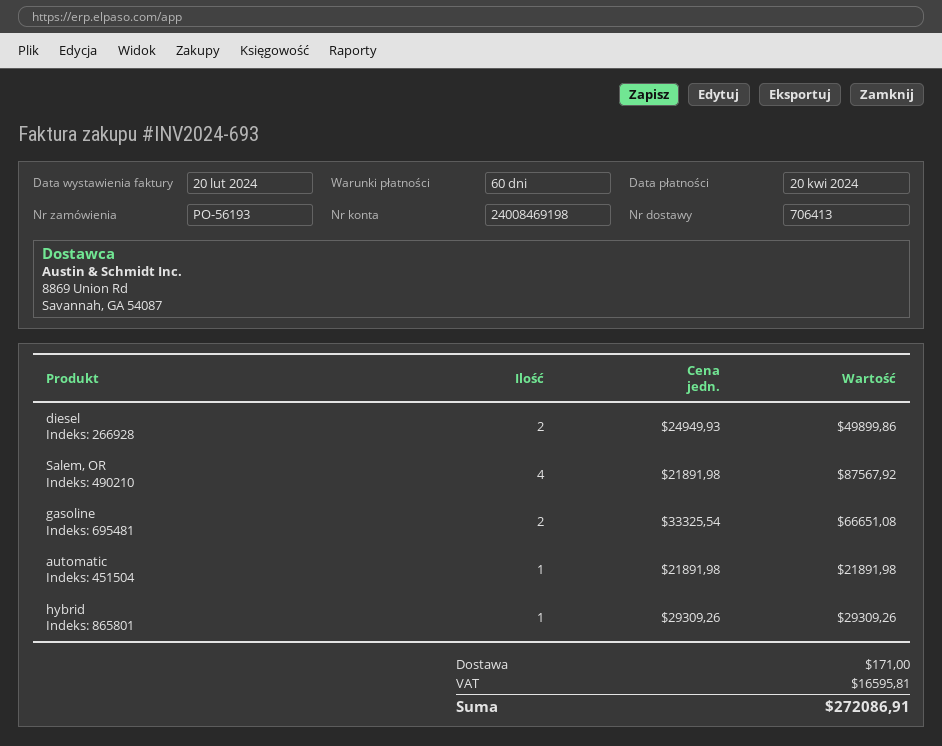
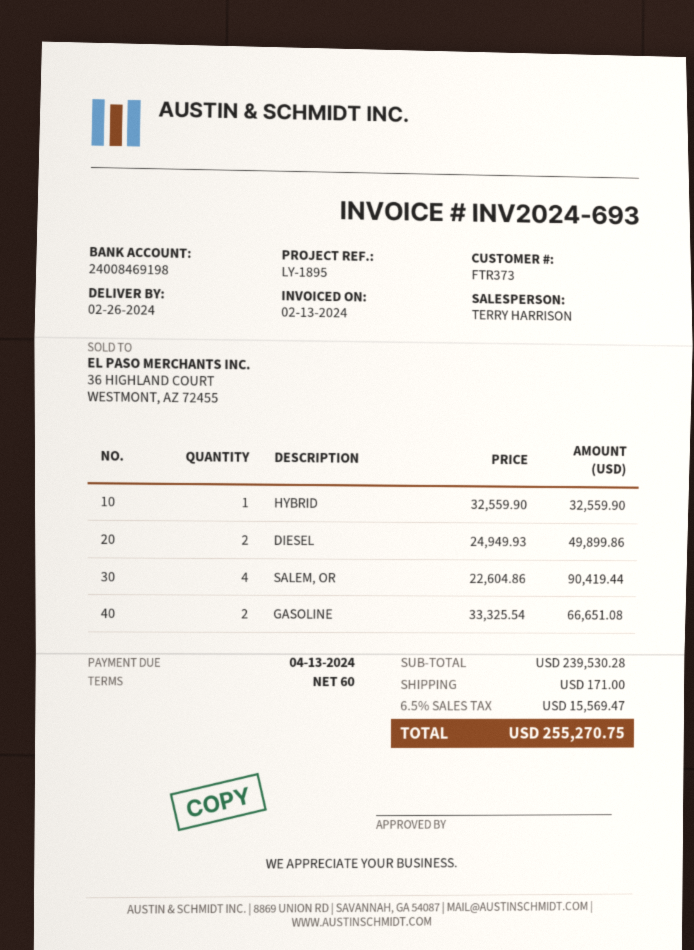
invoice date: 2024-02-20 -> 2024-02-13
due date: 2024-04-20 -> 2024-04-13
Salem, OR: 4 x 21891.98 = 87567.92 -> 4 x 22604.86 = 90419.44
automatic: 1 x 21891.98 = 21891.98 -> none
hybrid: 1 x 29309.26 = 29309.26 -> 1 x 32559.90 = 32559.90
tax: 16595.81 -> 15569.47
total: 272086.91 -> 255270.75

